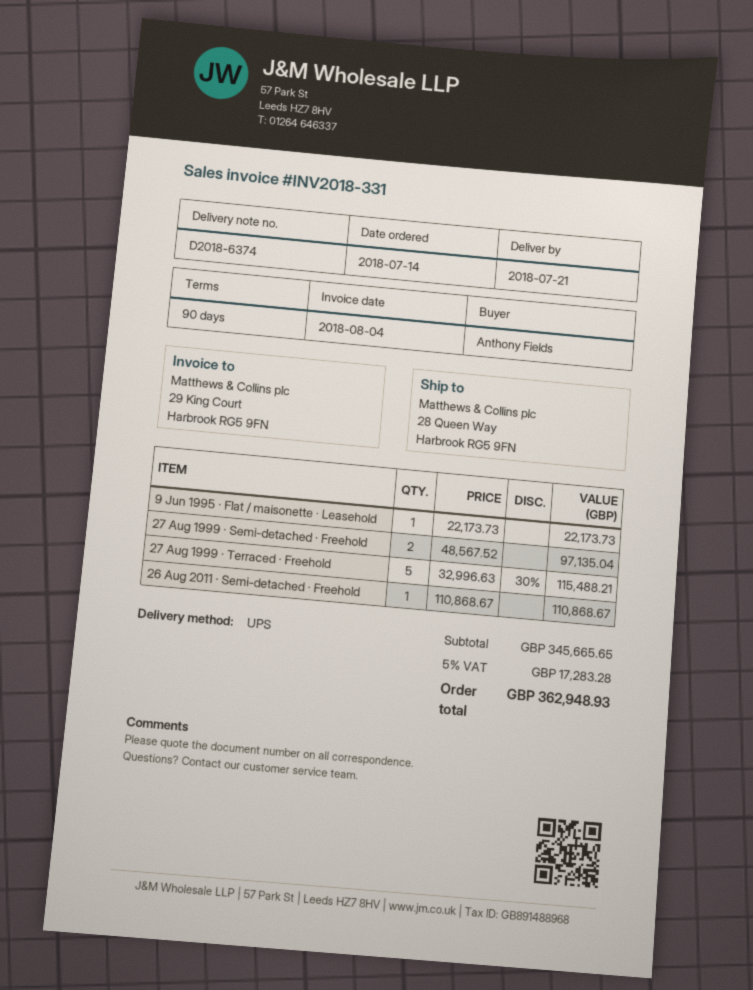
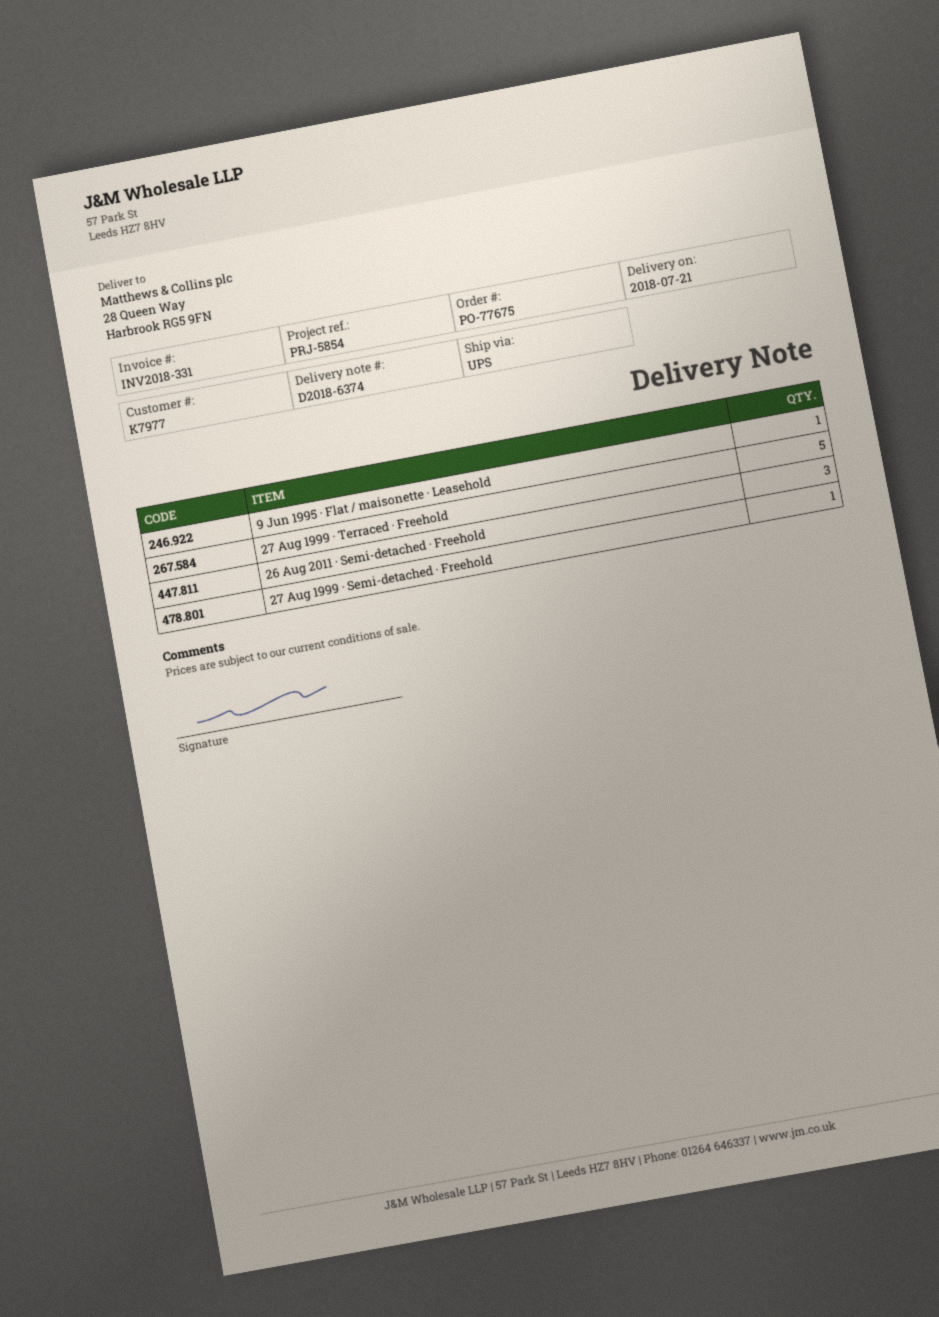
27 Aug 1999 · Semi-detached · Freehold: 2 -> 1
26 Aug 2011 · Semi-detached · Freehold: 1 -> 3

